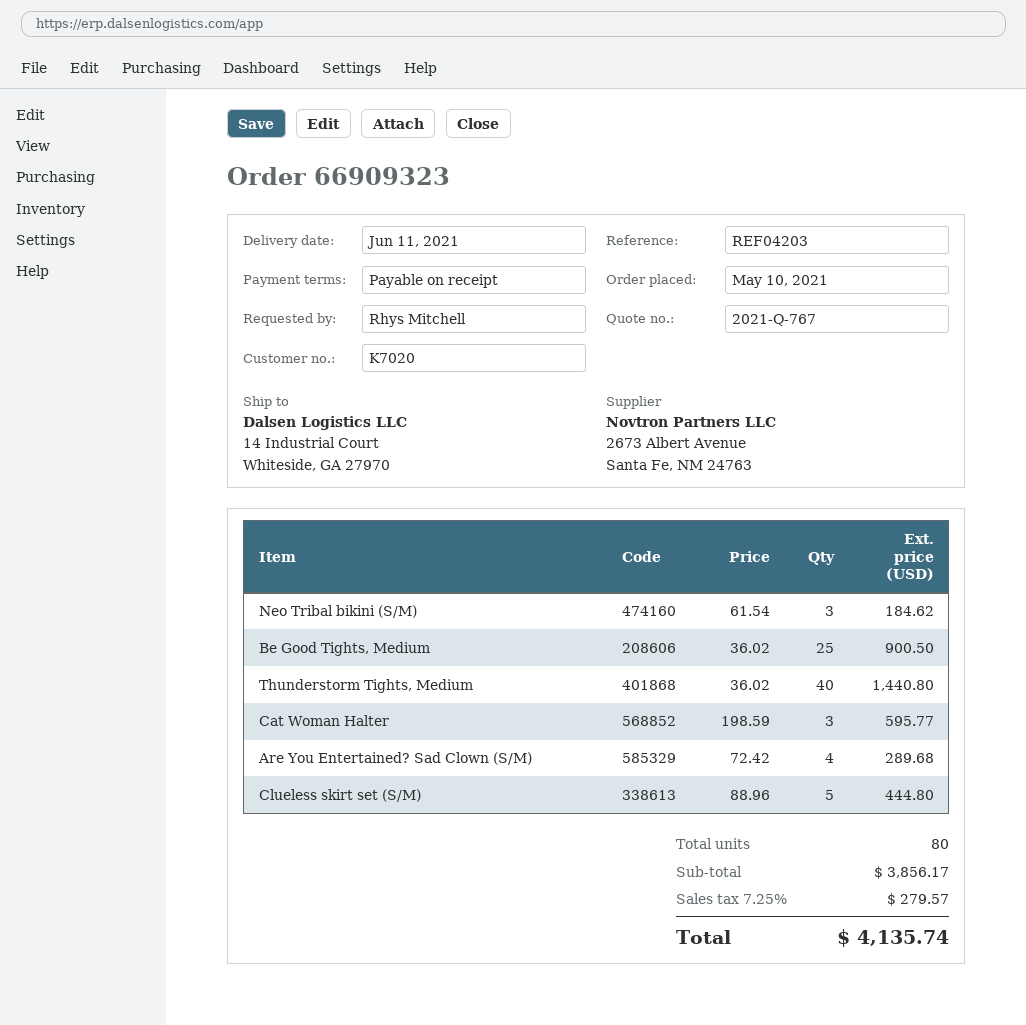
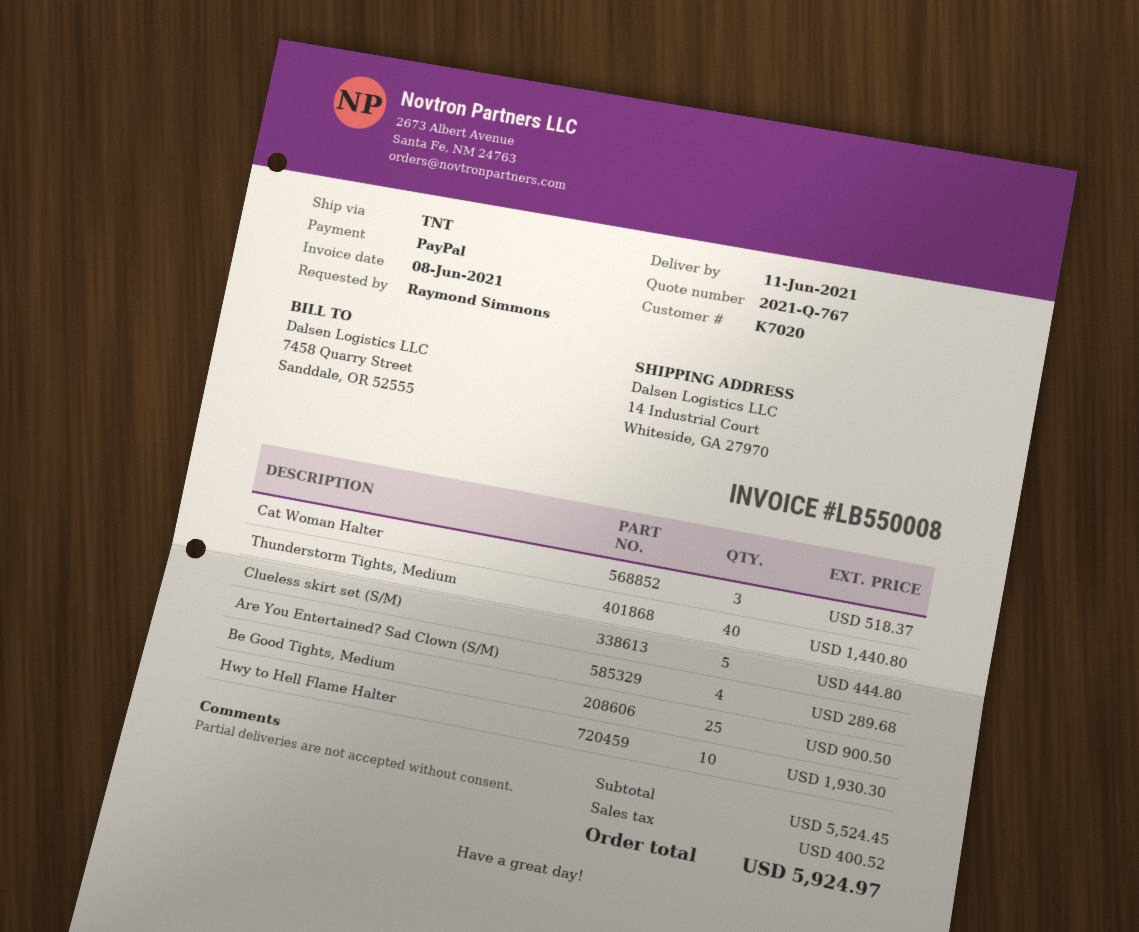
ordered by: Rhys Mitchell -> Raymond Simmons
Neo Tribal bikini (S/M): 3 for 184.62 -> none
Cat Woman Halter: 3 for 595.77 -> 3 for 518.37
Hwy to Hell Flame Halter: none -> 10 for 1930.30
subtotal: 3856.17 -> 5524.45
tax: 279.57 -> 400.52
total: 4135.74 -> 5924.97

